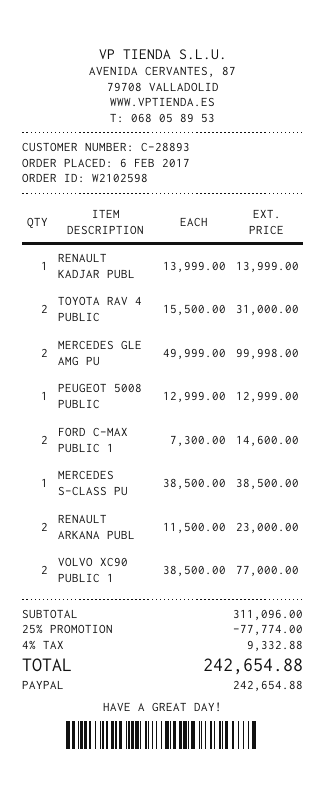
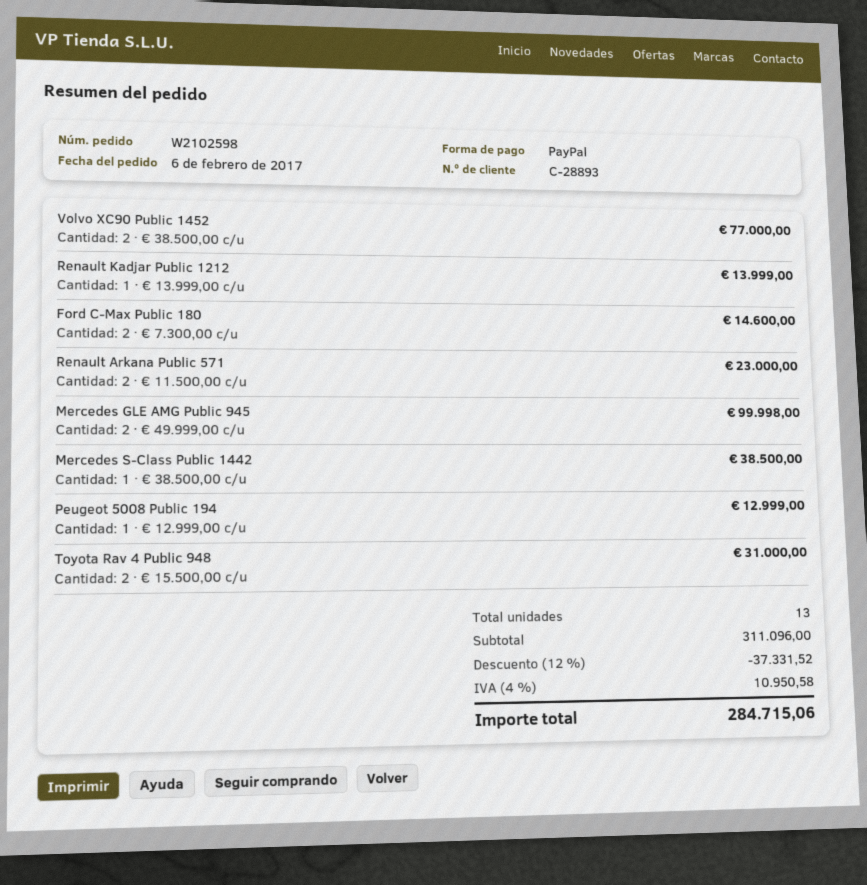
discount: 25% = 77774.00 -> 12% = 37331.52
tax: 4% = 9332.88 -> 4% = 10950.58
total: 242654.88 -> 284715.06

